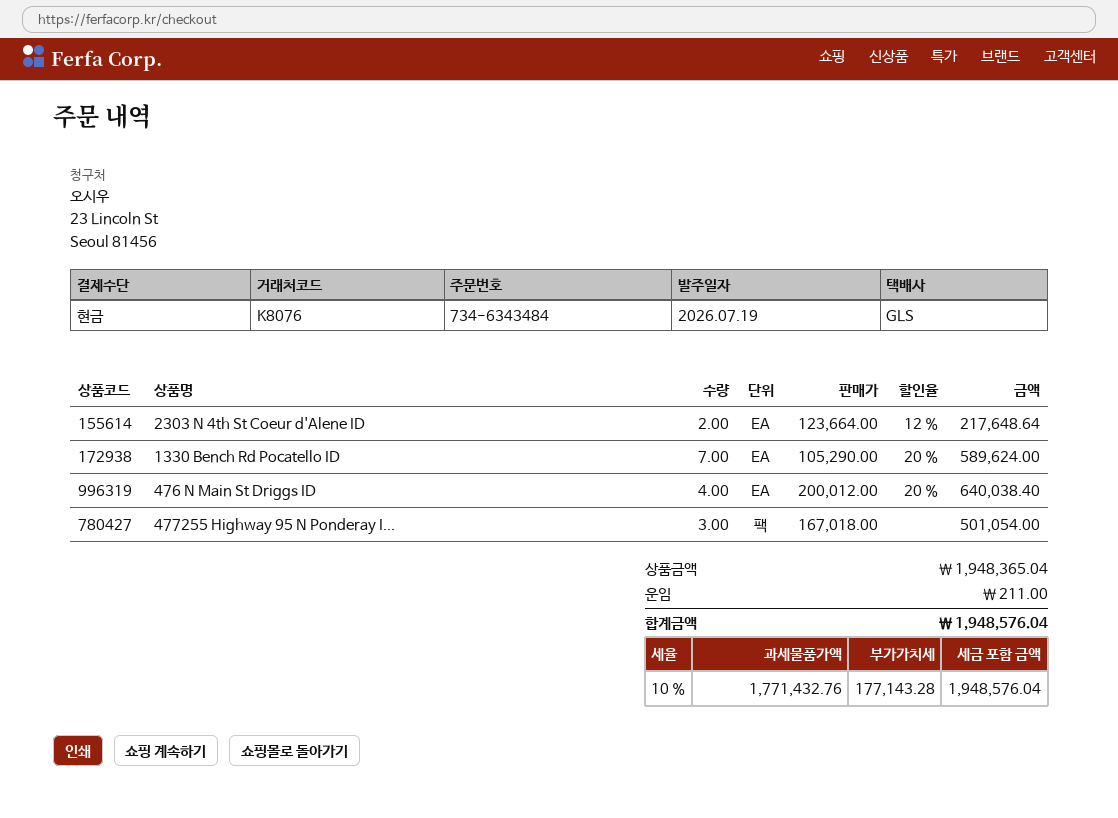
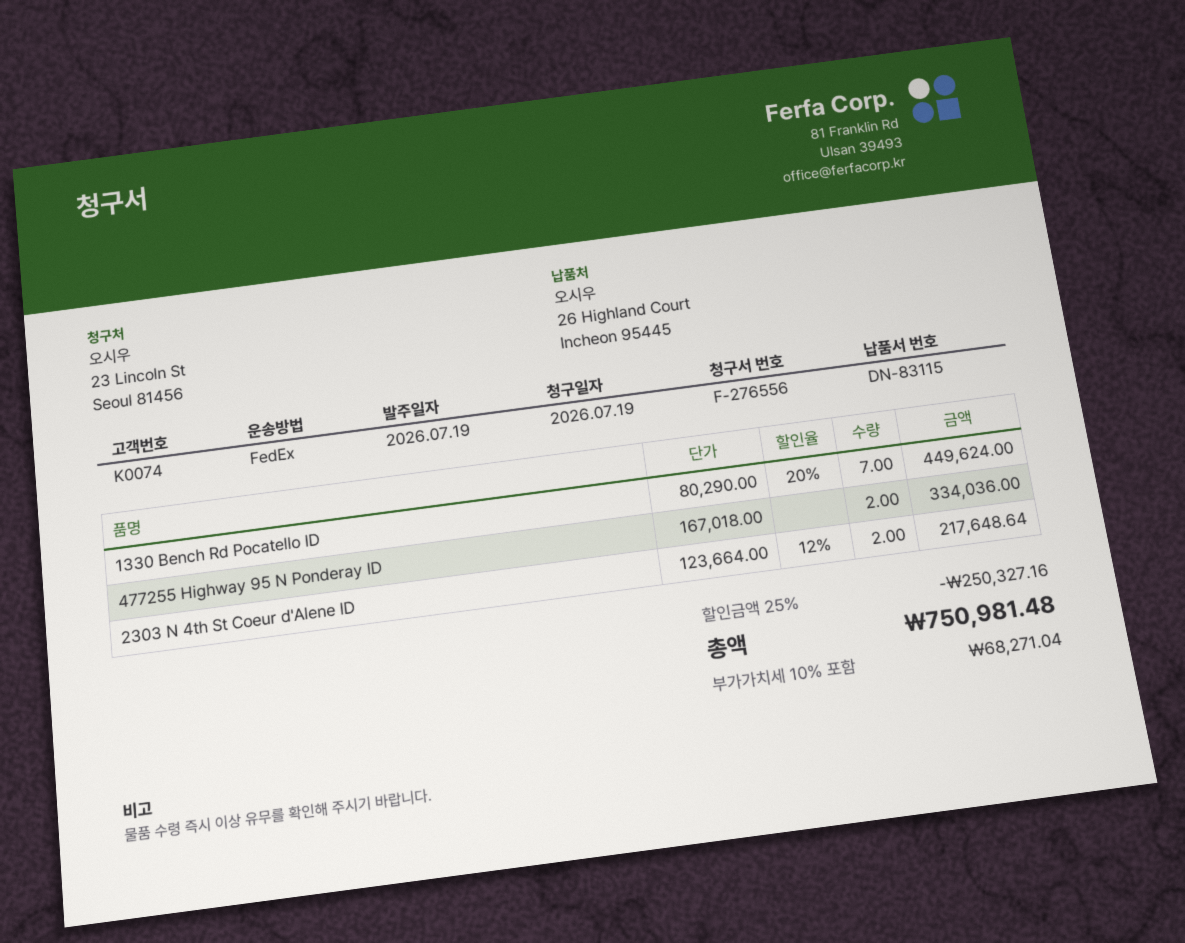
customer number: K8076 -> K0074
shipping method: GLS -> FedEx
1330 Bench Rd Pocatello ID: 7 x 105290.00 - 20% = 589624.00 -> 7 x 80290.00 - 20% = 449624.00
476 N Main St Driggs ID: 4 x 200012.00 - 20% = 640038.40 -> none
477255 Highway 95 N Ponderay I...: 3 x 167018.00 = 501054.00 -> 2 x 167018.00 = 334036.00
discount: none -> 25% = 250327.16
shipping: 211.00 -> none
tax: 10% = 177143.28 -> 10% = 68271.04
total: 1948576.04 -> 750981.48

